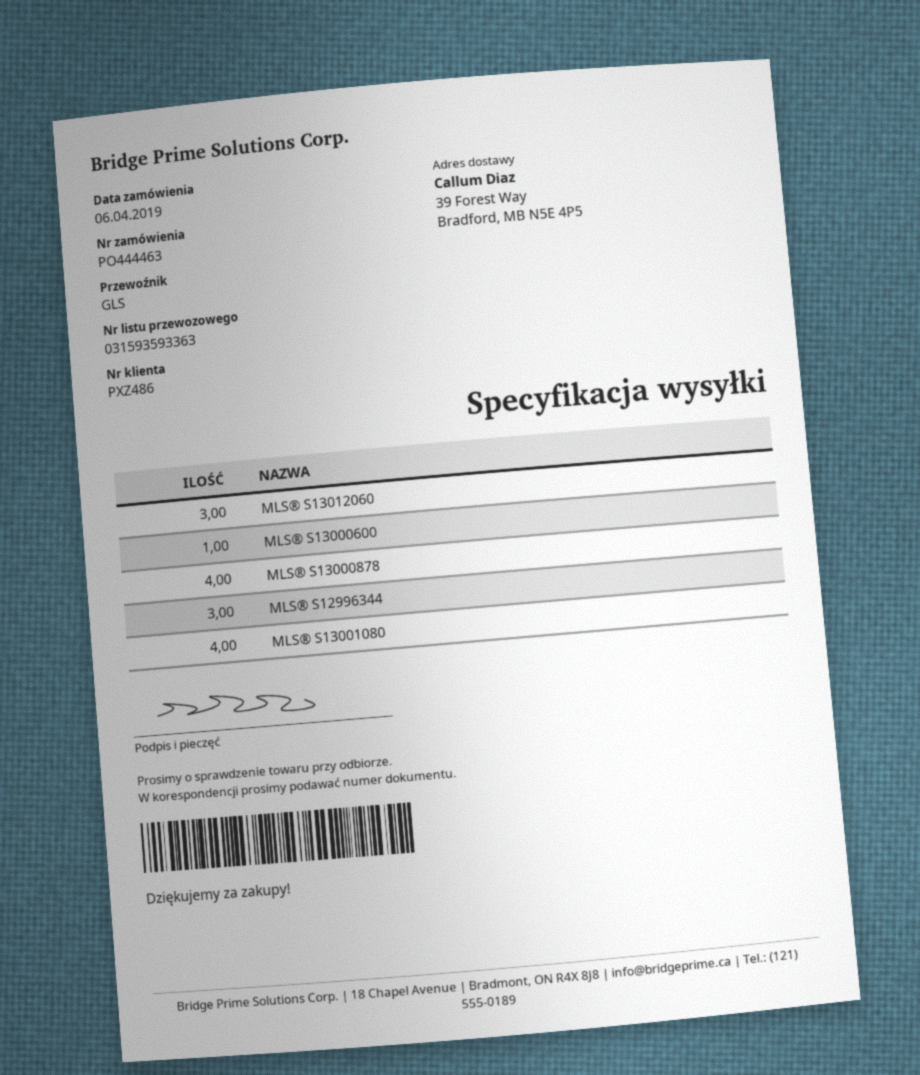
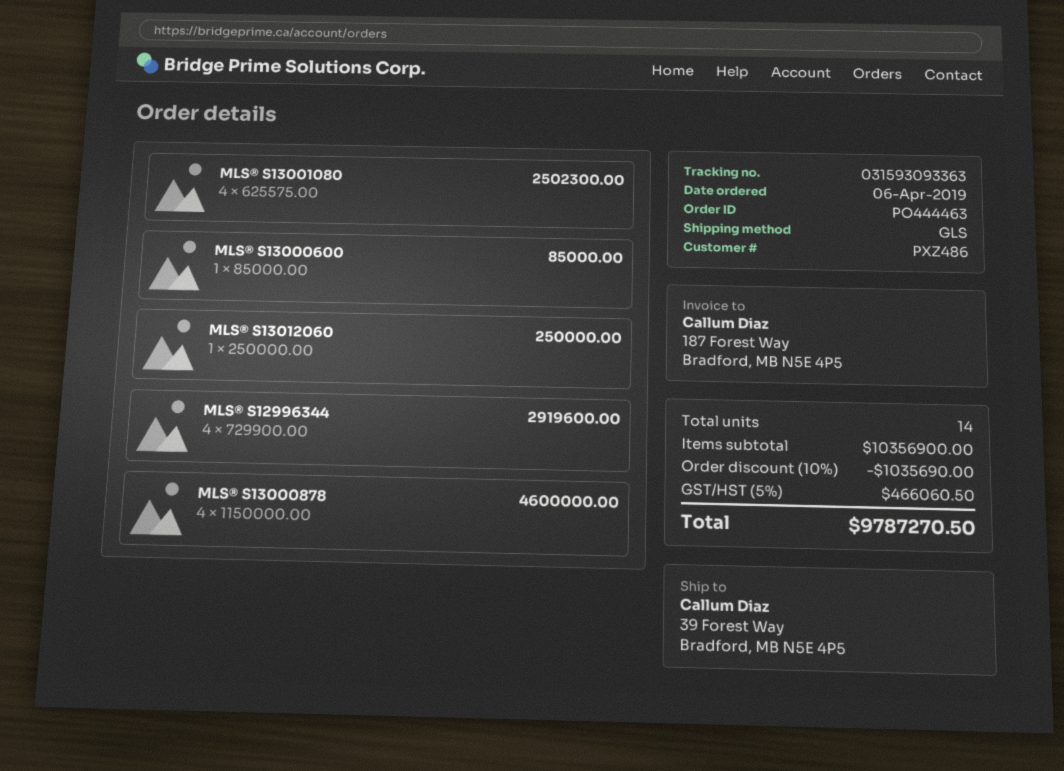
tracking number: 031593593363 -> 031593093363
MLS® S13012060: 3 -> 1
MLS® S12996344: 3 -> 4

